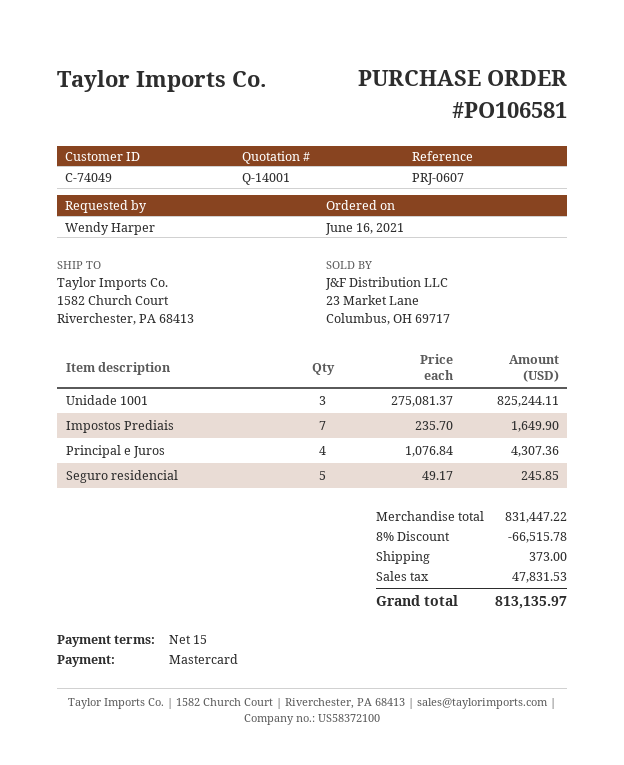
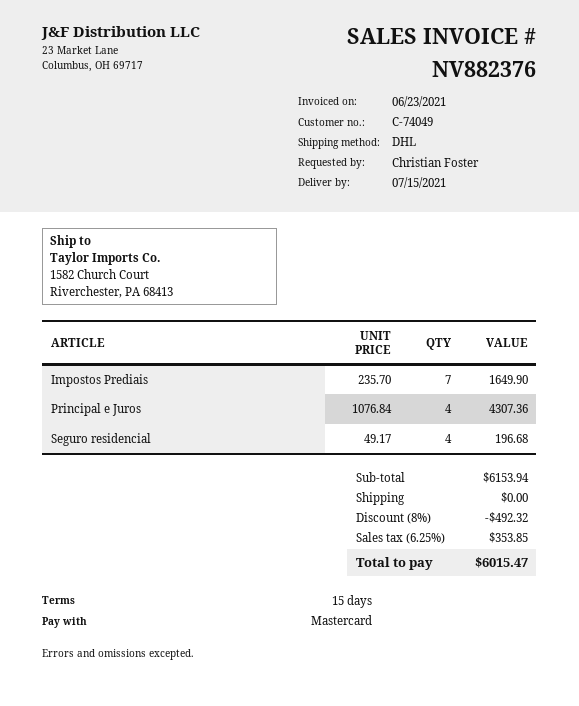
ordered by: Wendy Harper -> Christian Foster
Unidade 1001: 3 x 275081.37 = 825244.11 -> none
Seguro residencial: 5 x 49.17 = 245.85 -> 4 x 49.17 = 196.68
subtotal: 831447.22 -> 6153.94
discount: 8% = 66515.78 -> 8% = 492.32
shipping: 373.00 -> 0.00
tax: 47831.53 -> 353.85
total: 813135.97 -> 6015.47

